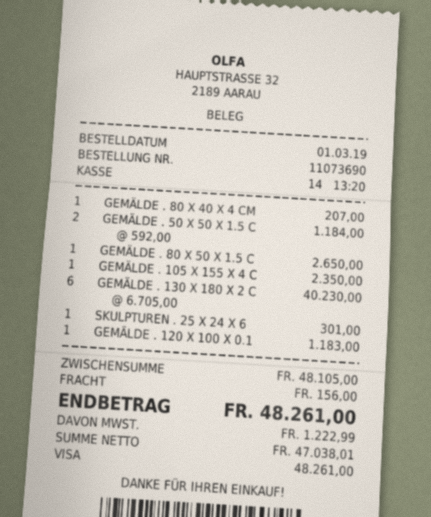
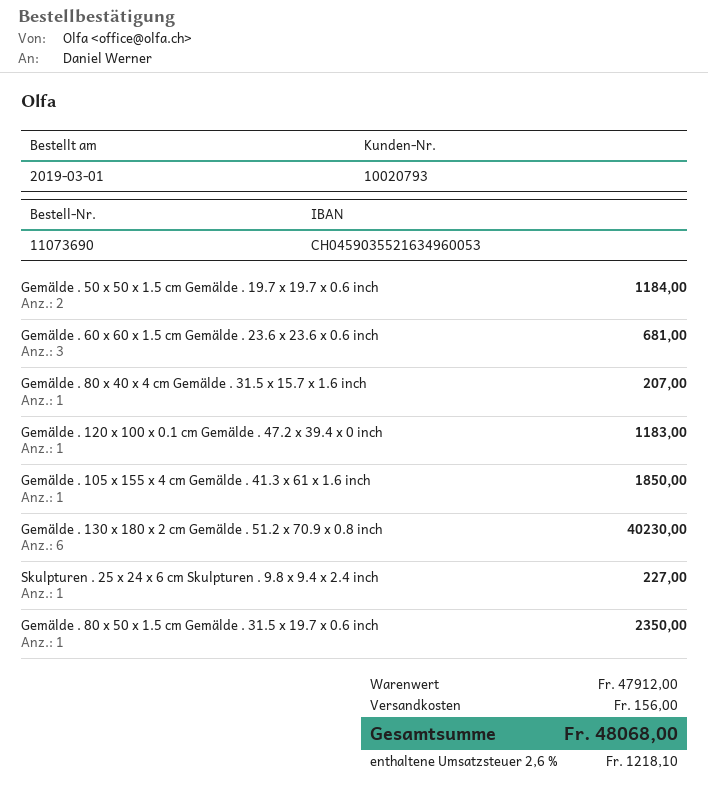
GEMÄLDE . 80 X 50 X 1.5 C: 1 for 2650.00 -> 1 for 2350.00
GEMÄLDE . 105 X 155 X 4 C: 1 for 2350.00 -> 1 for 1850.00
SKULPTUREN . 25 X 24 X 6: 1 for 301.00 -> 1 for 227.00
Gemälde . 60 x 60 x 1.5 cm Gemälde . 23.6 x 23.6 x 0.6 inch: none -> 3 for 681.00
subtotal: 48105.00 -> 47912.00
tax: 1222.99 -> 1218.10
total: 48261.00 -> 48068.00

